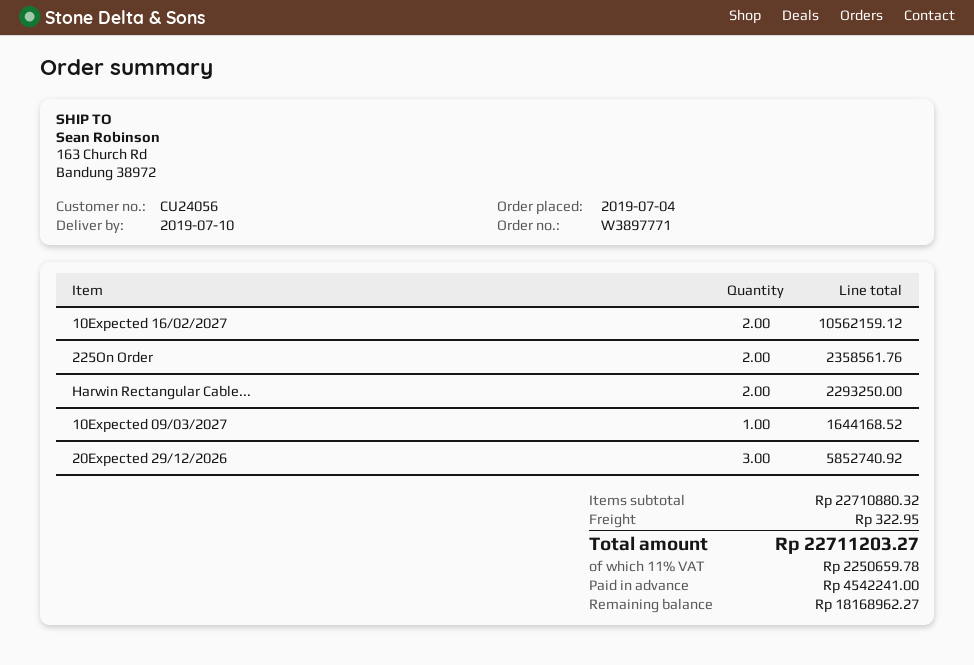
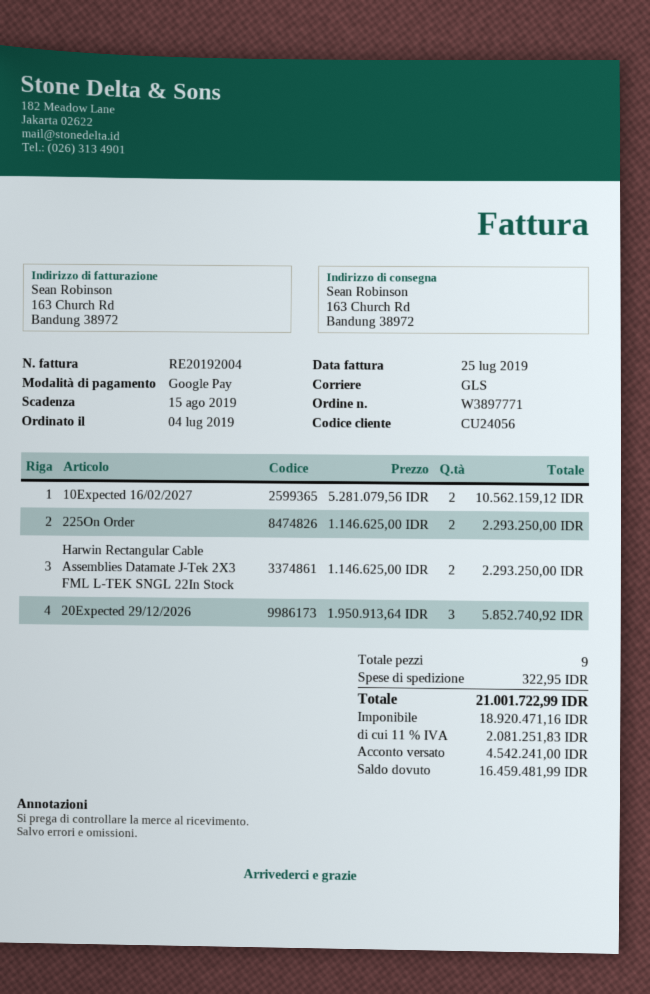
225On Order: 2 for 2358561.76 -> 2 for 2293250.00
10Expected 09/03/2027: 1 for 1644168.52 -> none
tax: 11% = 2250659.78 -> 11% = 2081251.83
total: 22711203.27 -> 21001722.99
balance: 18168962.27 -> 16459481.99

